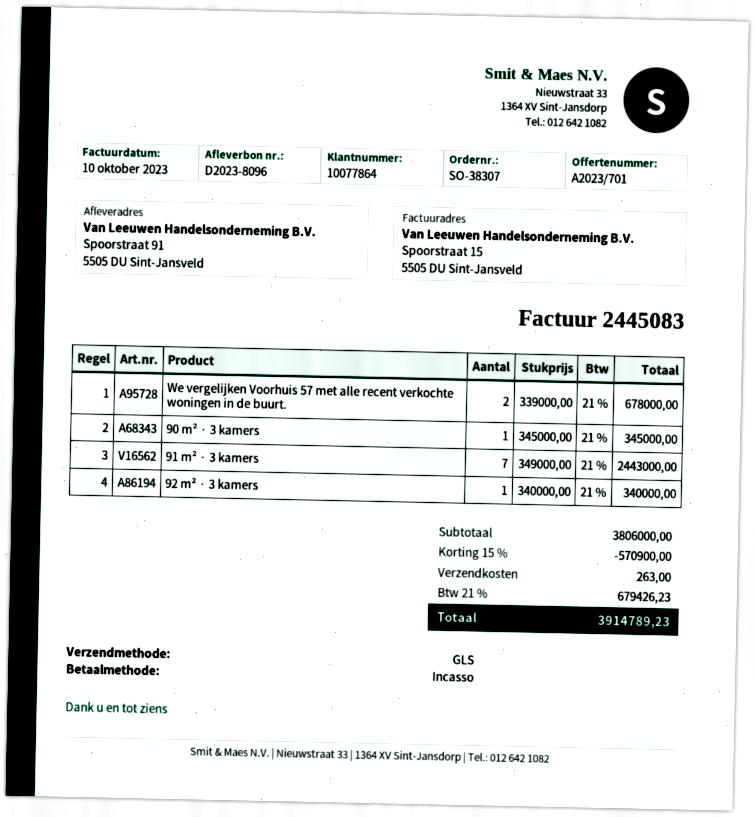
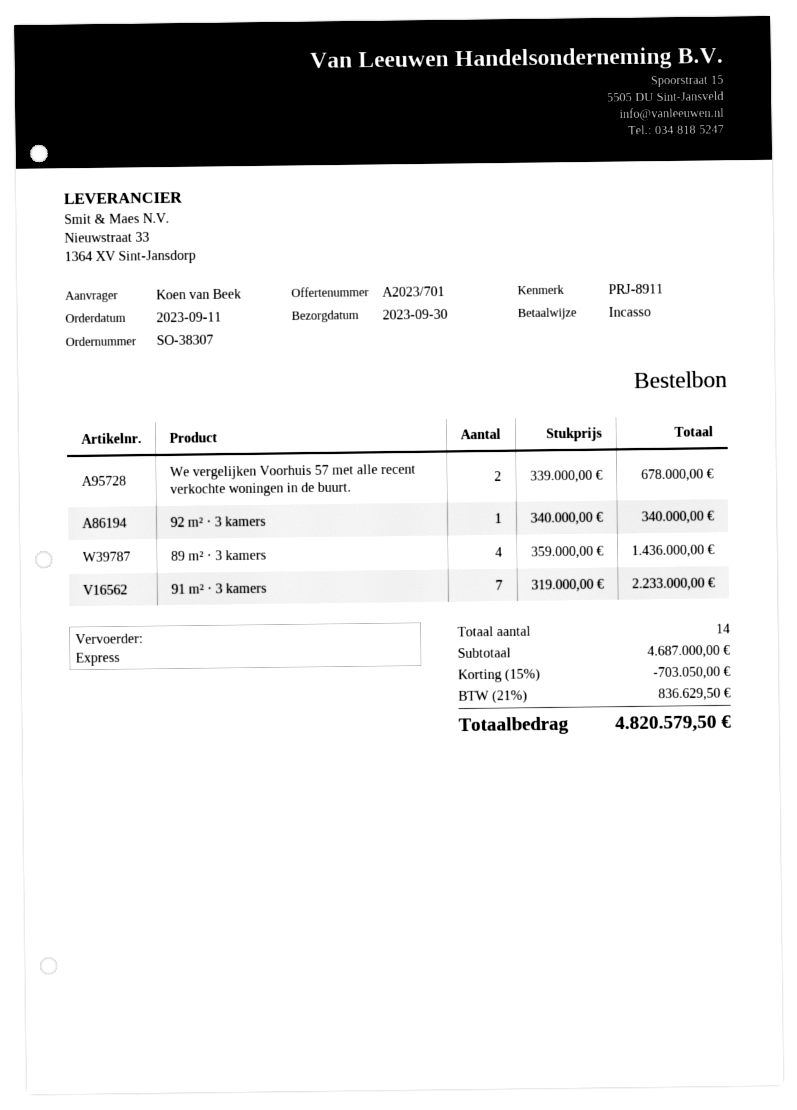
shipping method: GLS -> express
90 m² · 3 kamers: 1 x 345000.00 = 345000.00 -> none
91 m² · 3 kamers: 7 x 349000.00 = 2443000.00 -> 7 x 319000.00 = 2233000.00
89 m² · 3 kamers: none -> 4 x 359000.00 = 1436000.00
subtotal: 3806000.00 -> 4687000.00
discount: 15% = 570900.00 -> 15% = 703050.00
shipping: 263.00 -> none
tax: 21% = 679426.23 -> 21% = 836629.50
total: 3914789.23 -> 4820579.50

